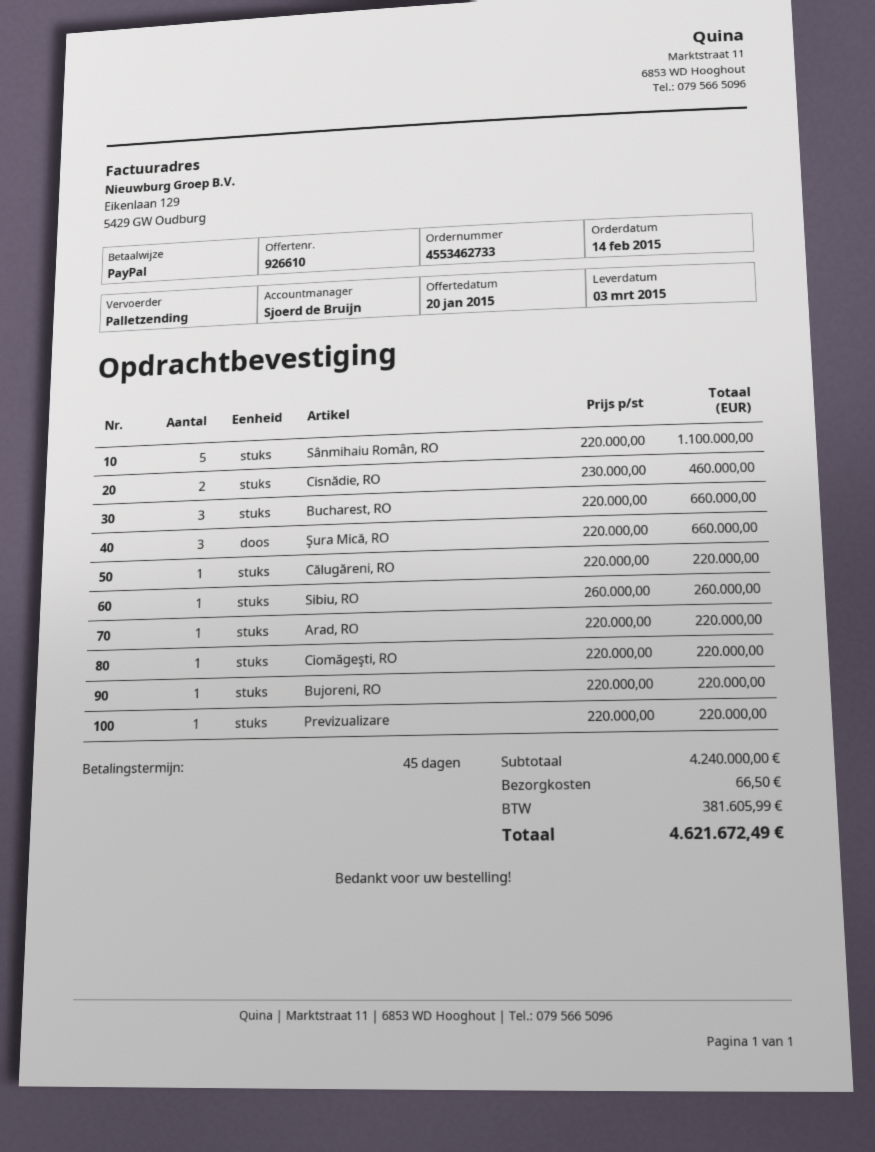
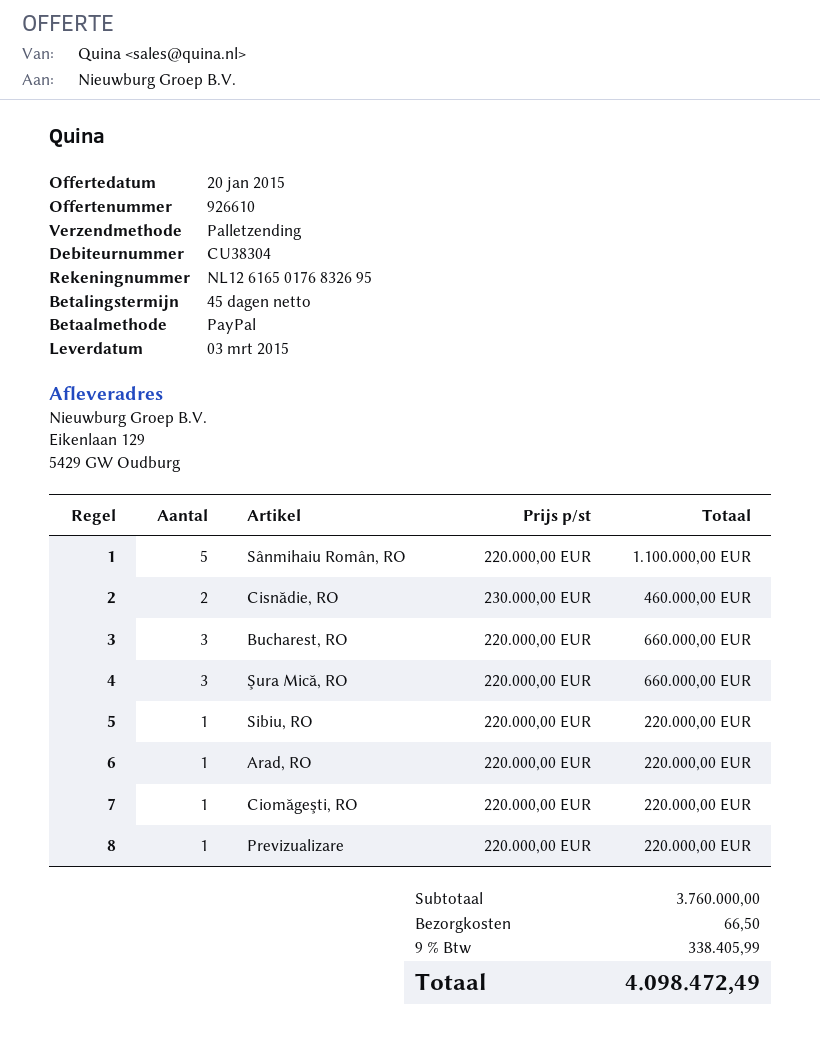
Călugăreni, RO: 1 x 220000.00 = 220000.00 -> none
Sibiu, RO: 1 x 260000.00 = 260000.00 -> 1 x 220000.00 = 220000.00
Bujoreni, RO: 1 x 220000.00 = 220000.00 -> none
subtotal: 4240000.00 -> 3760000.00
tax: 381605.99 -> 338405.99
total: 4621672.49 -> 4098472.49

